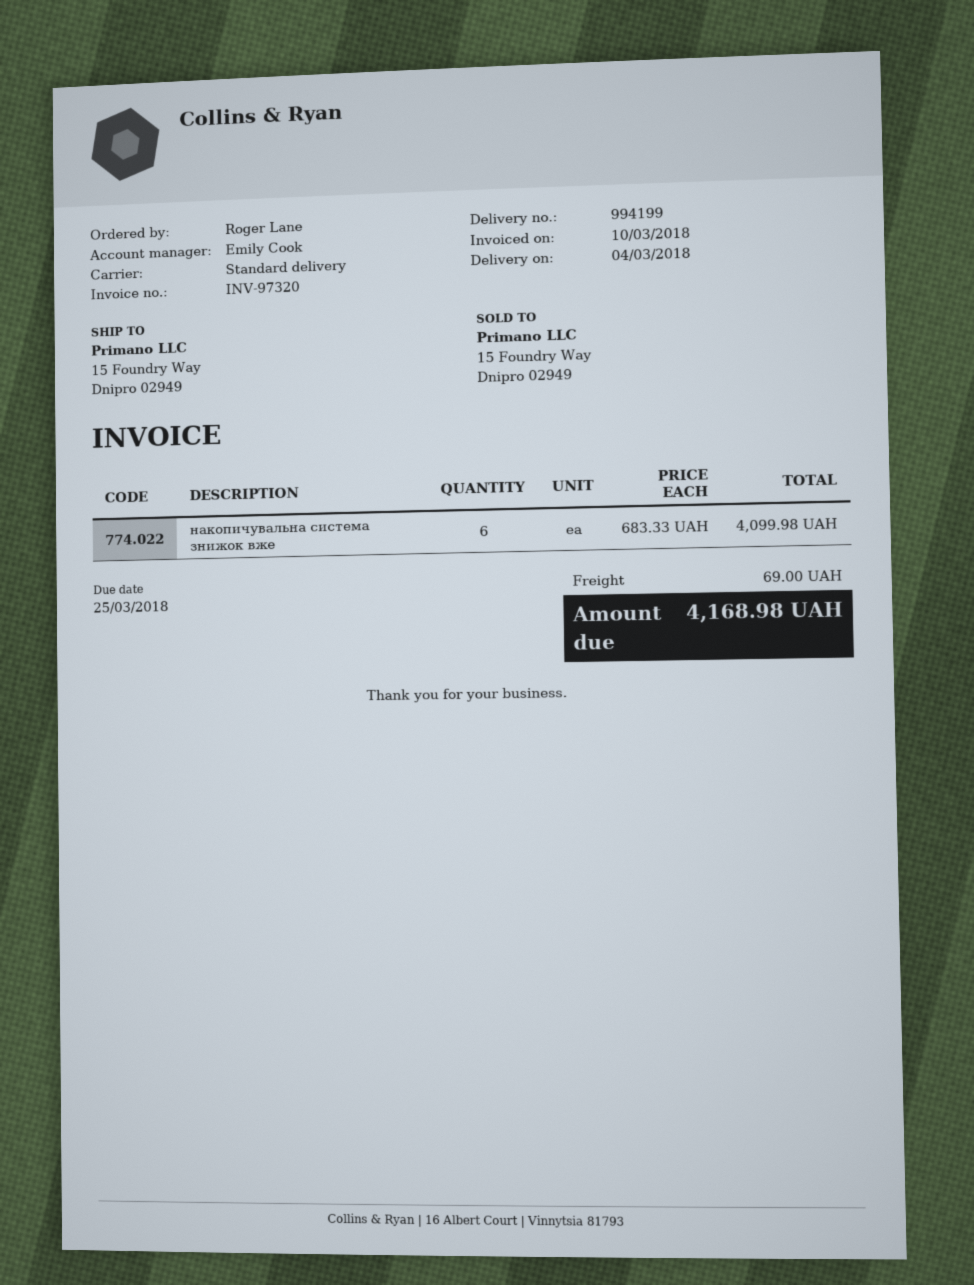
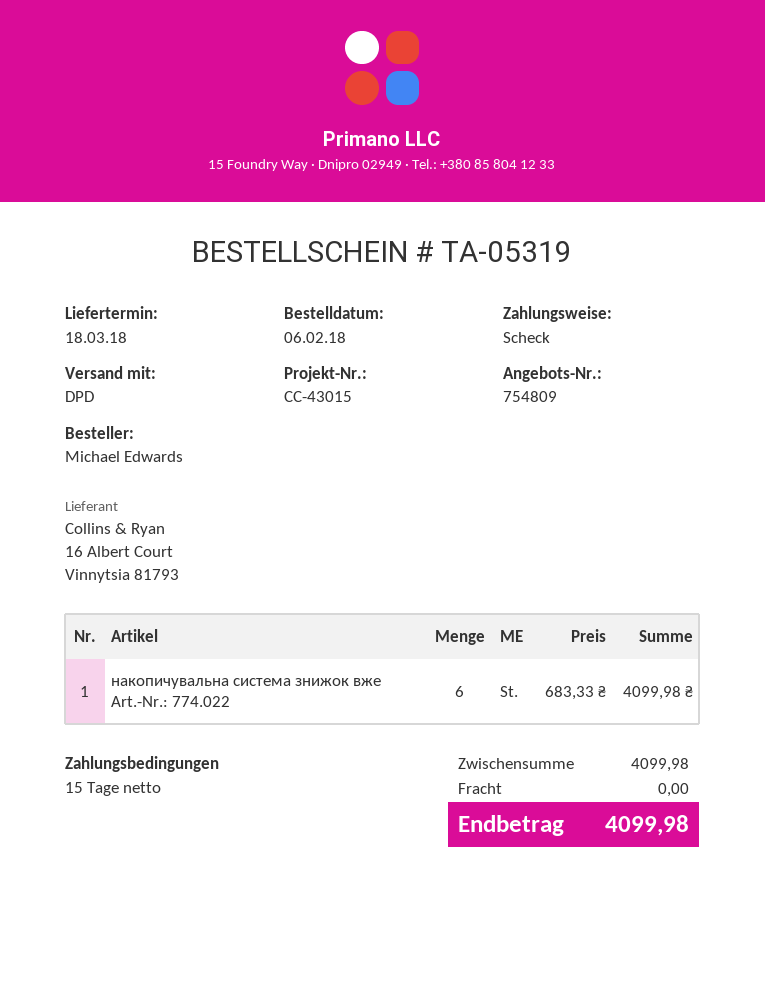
delivery date: 2018-03-04 -> 2018-03-18
ordered by: Roger Lane -> Michael Edwards
shipping method: standard -> DPD
shipping: 69.00 -> 0.00
total: 4168.98 -> 4099.98

